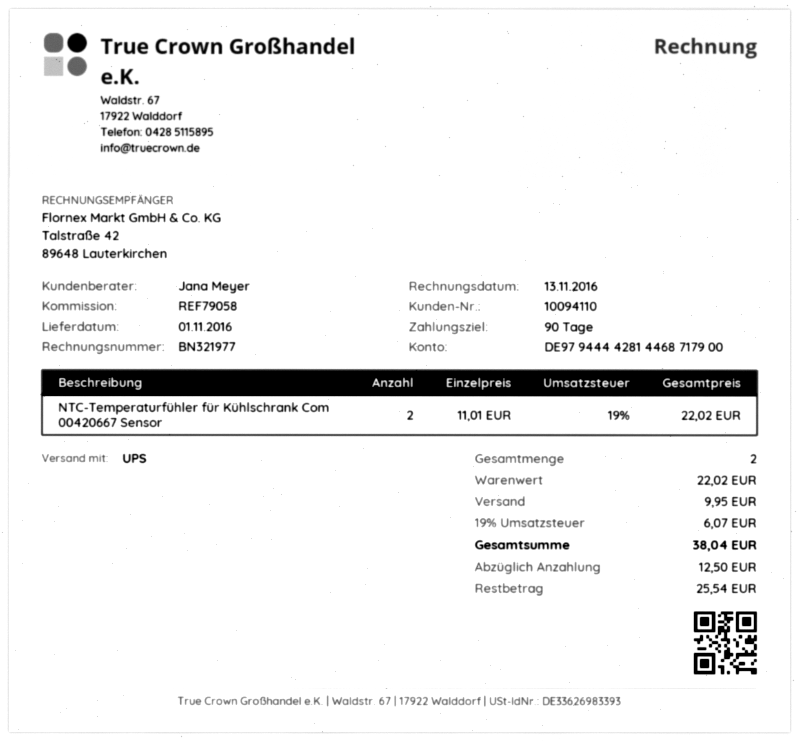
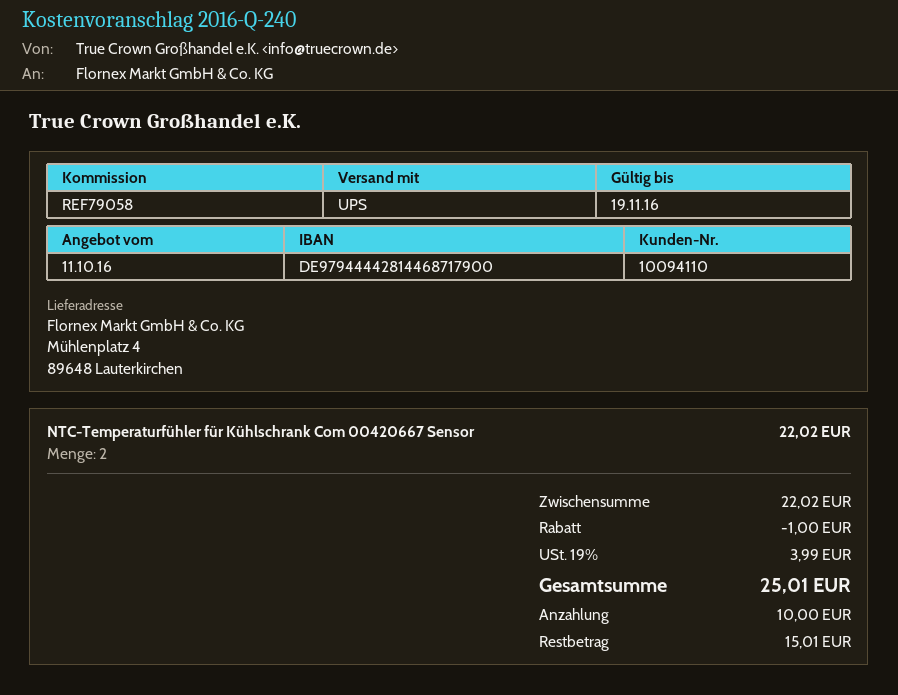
discount: none -> 1.00
shipping: 9.95 -> none
tax: 19% = 6.07 -> 19% = 3.99
total: 38.04 -> 25.01
deposit: 12.50 -> 10.00
balance: 25.54 -> 15.01

